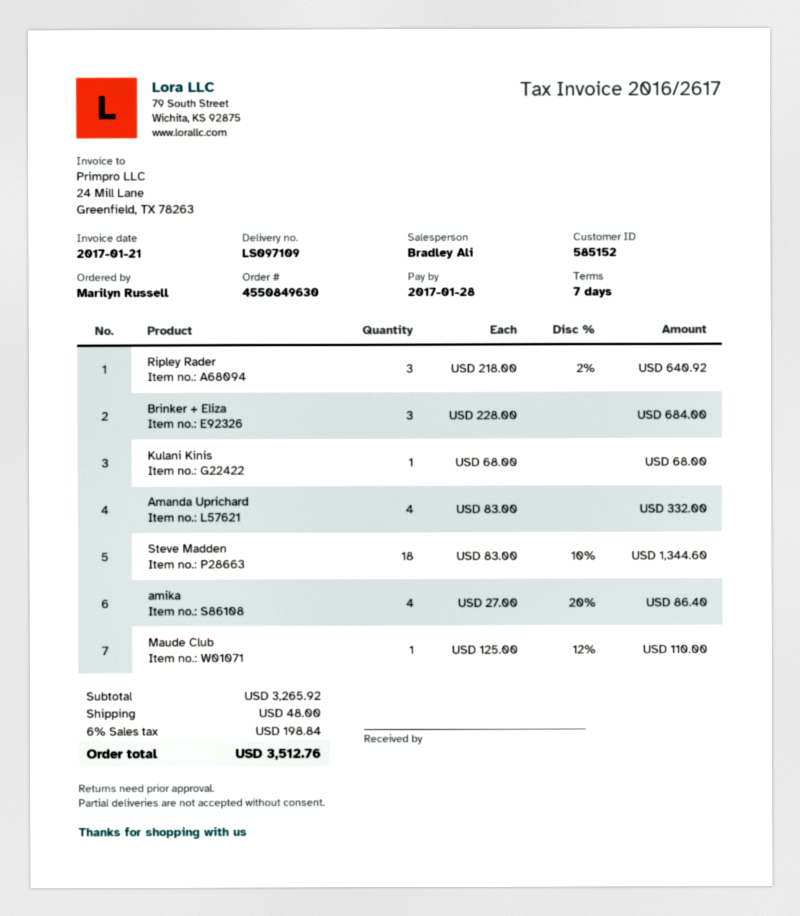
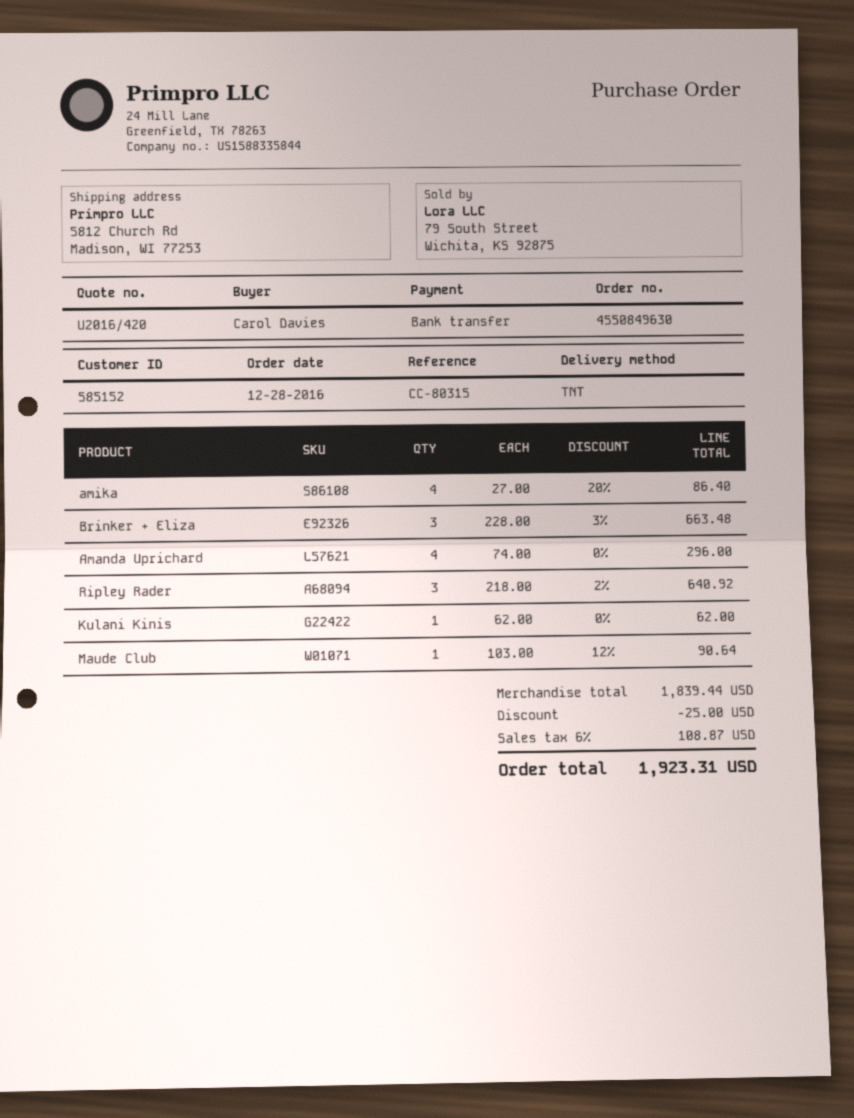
ordered by: Marilyn Russell -> Carol Davies
Brinker + Eliza: 3 x 228.00 = 684.00 -> 3 x 228.00 - 3% = 663.48
Kulani Kinis: 1 x 68.00 = 68.00 -> 1 x 62.00 = 62.00
Amanda Uprichard: 4 x 83.00 = 332.00 -> 4 x 74.00 = 296.00
Steve Madden: 18 x 83.00 - 10% = 1344.60 -> none
Maude Club: 1 x 125.00 - 12% = 110.00 -> 1 x 103.00 - 12% = 90.64
subtotal: 3265.92 -> 1839.44
discount: none -> 25.00
shipping: 48.00 -> none
tax: 6% = 198.84 -> 6% = 108.87
total: 3512.76 -> 1923.31

